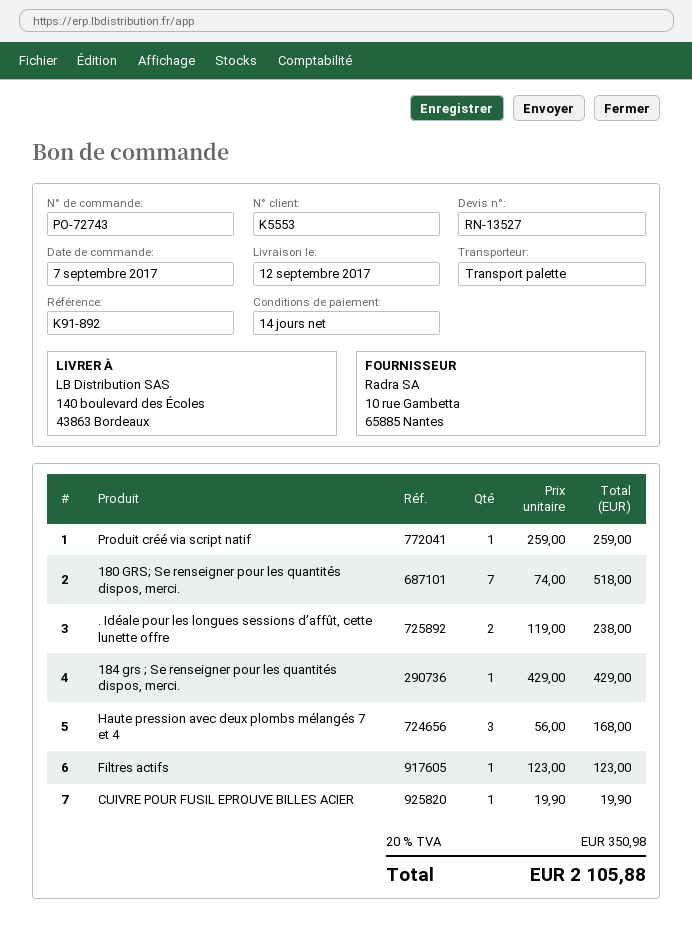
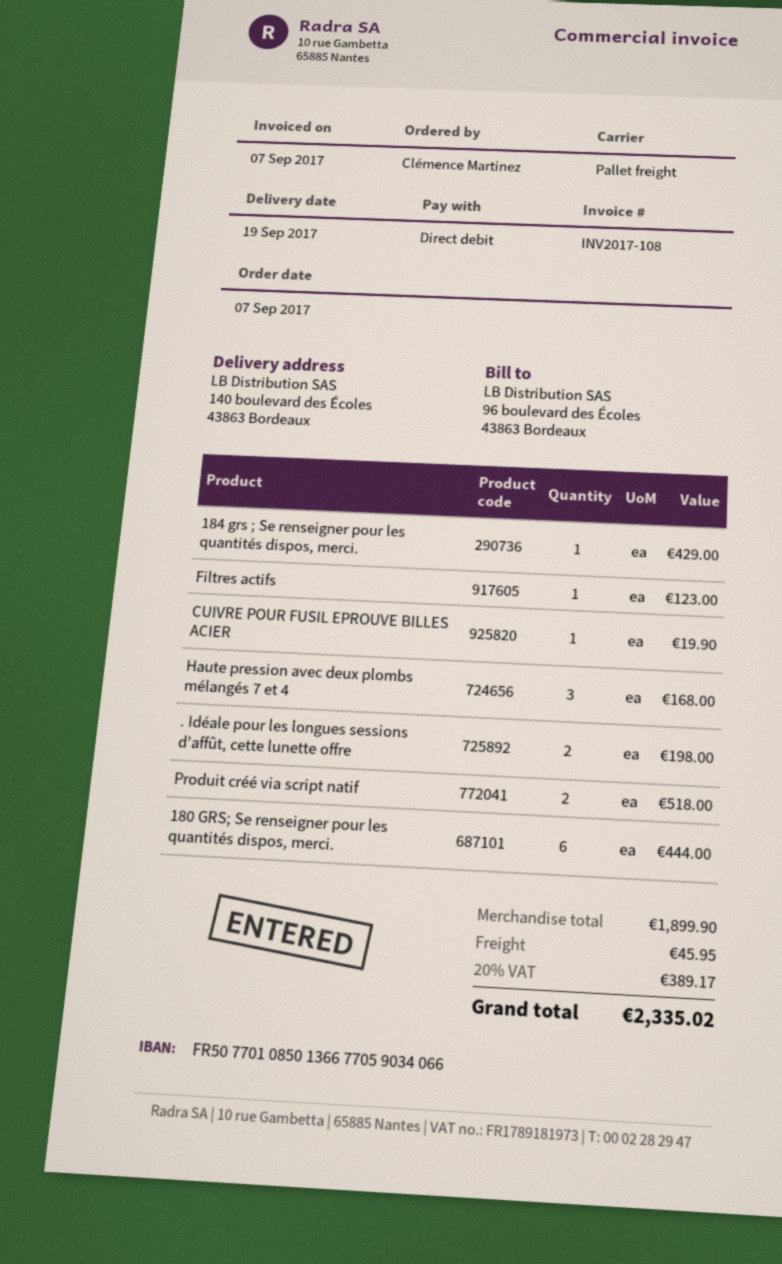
delivery date: 2017-09-12 -> 2017-09-19
Produit créé via script natif: 1 for 259.00 -> 2 for 518.00
180 GRS; Se renseigner pour les quantités dispos, merci.: 7 for 518.00 -> 6 for 444.00
. Idéale pour les longues sessions d’affût, cette lunette offre: 2 for 238.00 -> 2 for 198.00
shipping: none -> 45.95
tax: 20% = 350.98 -> 20% = 389.17
total: 2105.88 -> 2335.02

